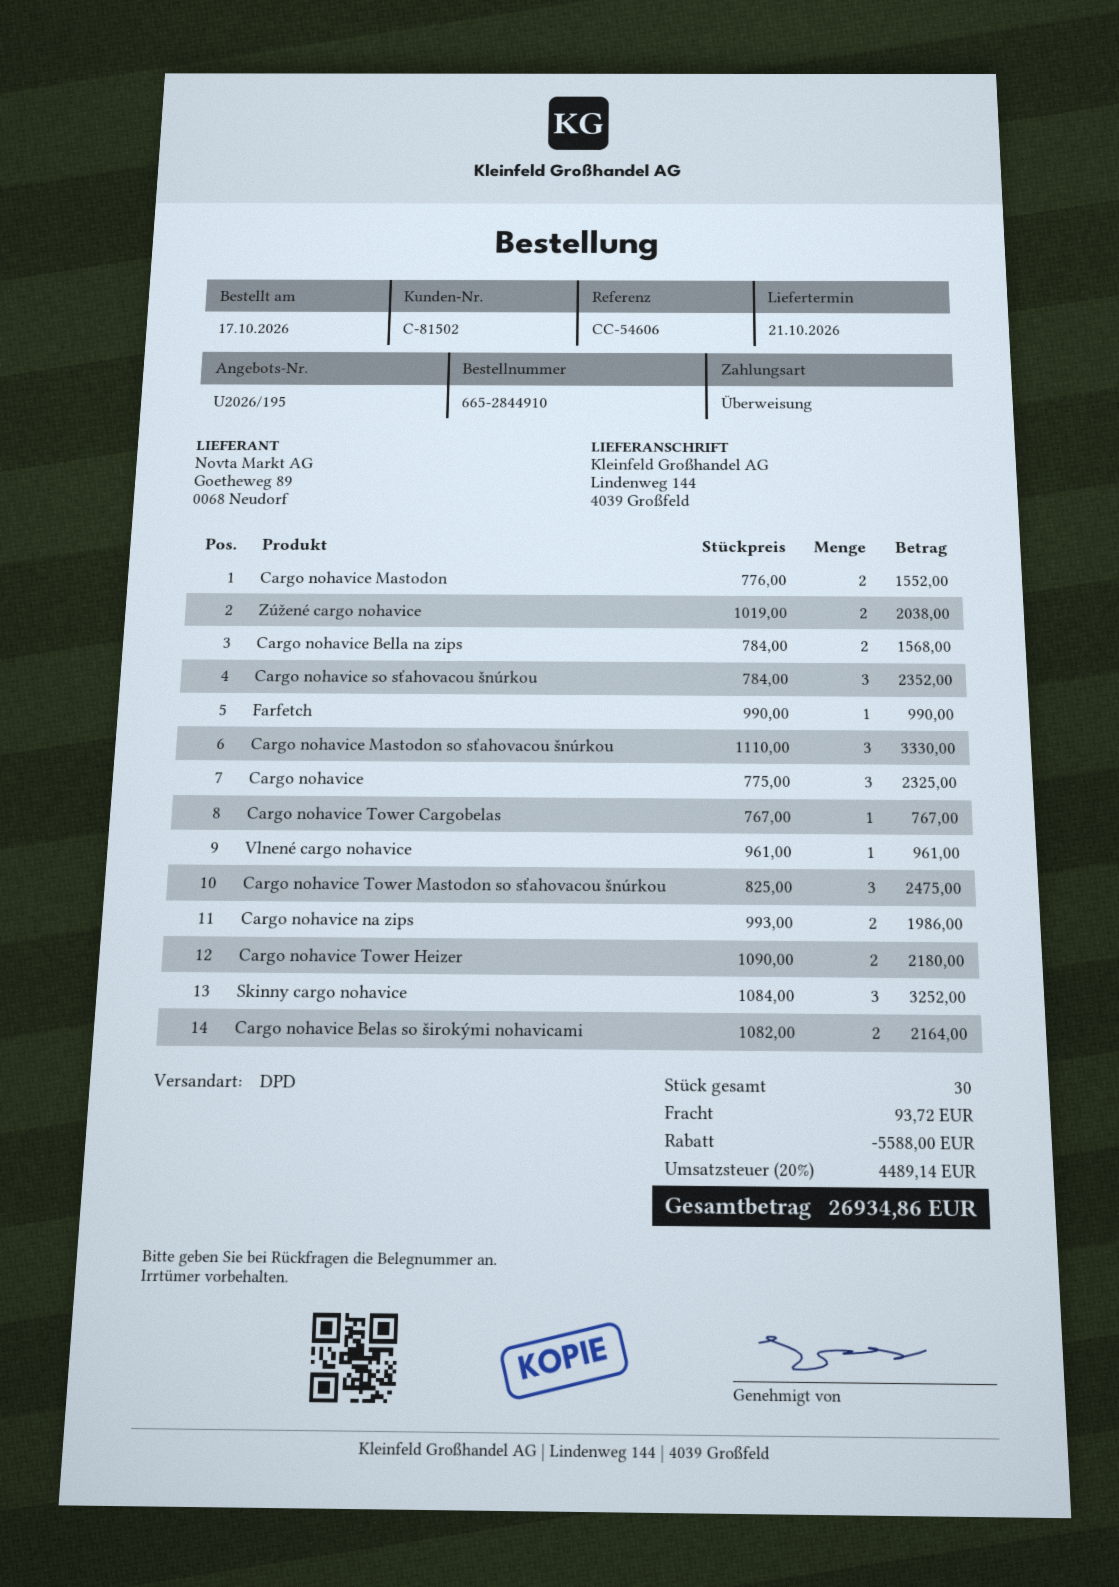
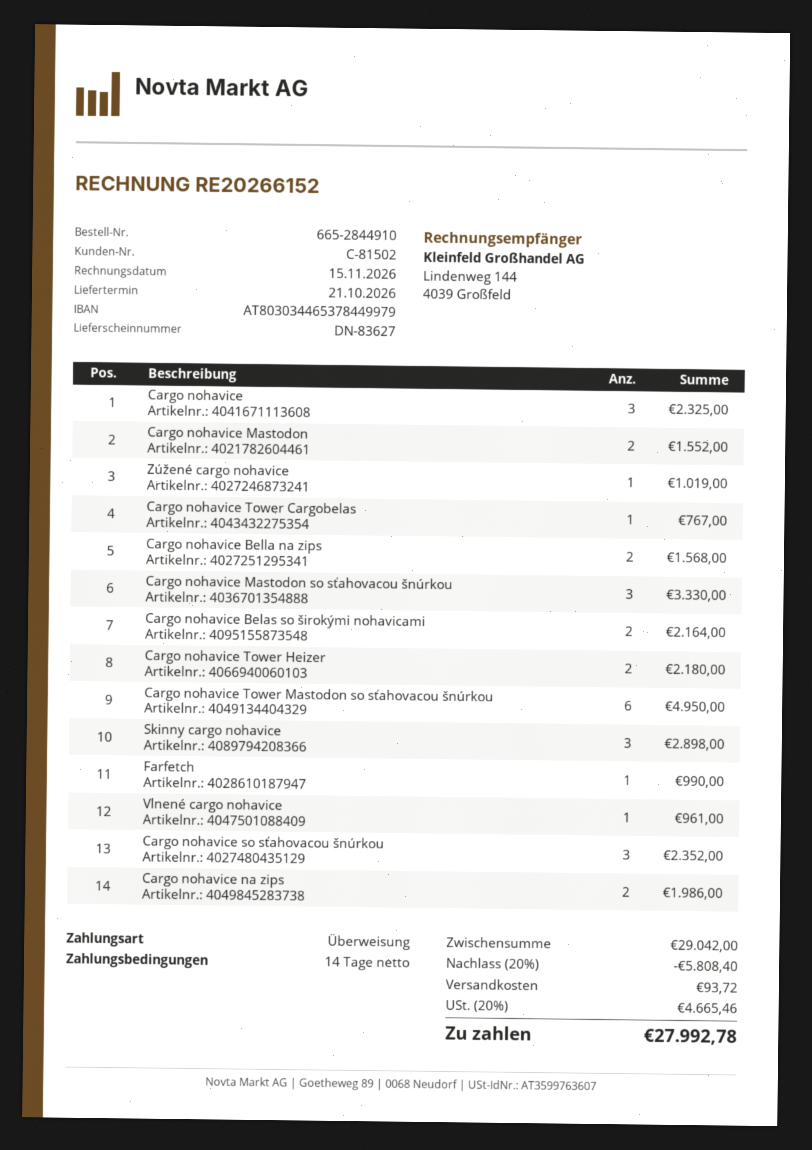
Zúžené cargo nohavice: 2 for 2038.00 -> 1 for 1019.00
Cargo nohavice Tower Mastodon so sťahovacou šnúrkou: 3 for 2475.00 -> 6 for 4950.00
Skinny cargo nohavice: 3 for 3252.00 -> 3 for 2898.00
discount: 5588.00 -> 5808.40
tax: 20% = 4489.14 -> 20% = 4665.46
total: 26934.86 -> 27992.78

